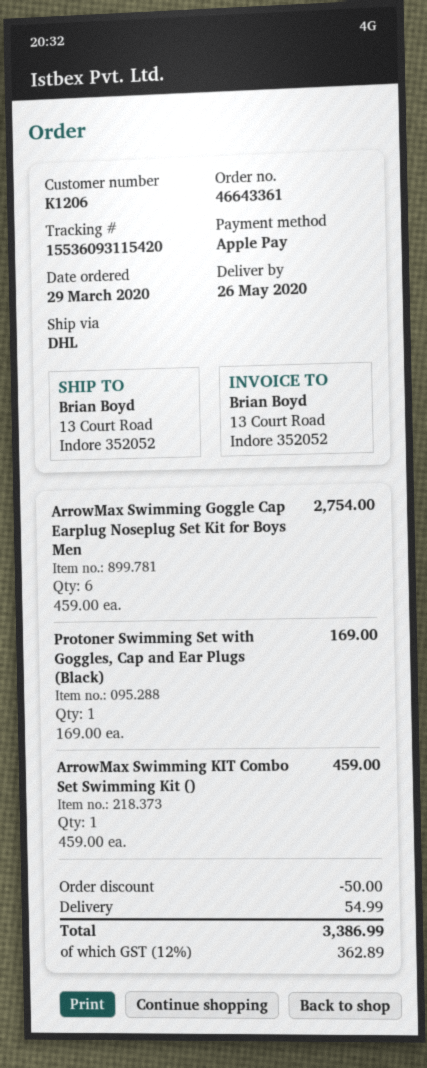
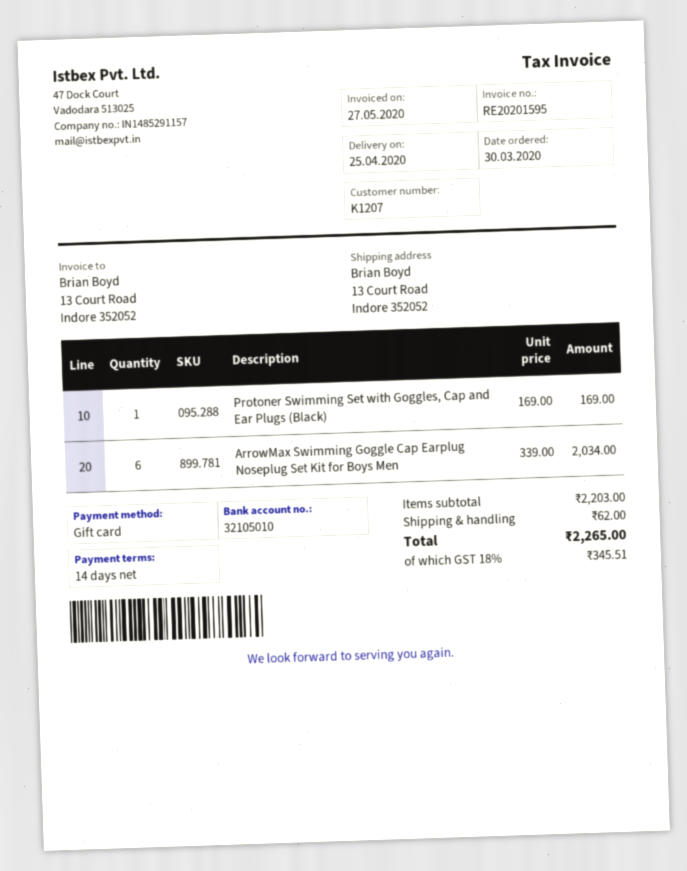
order date: 2020-03-29 -> 2020-03-30
delivery date: 2020-05-26 -> 2020-04-25
customer number: K1206 -> K1207
payment method: Apple Pay -> gift card
ArrowMax Swimming Goggle Cap Earplug Noseplug Set Kit for Boys Men: 6 x 459.00 = 2754.00 -> 6 x 339.00 = 2034.00
ArrowMax Swimming KIT Combo Set Swimming Kit (): 1 x 459.00 = 459.00 -> none
discount: 50.00 -> none
shipping: 54.99 -> 62.00
tax: 12% = 362.89 -> 18% = 345.51
total: 3386.99 -> 2265.00

